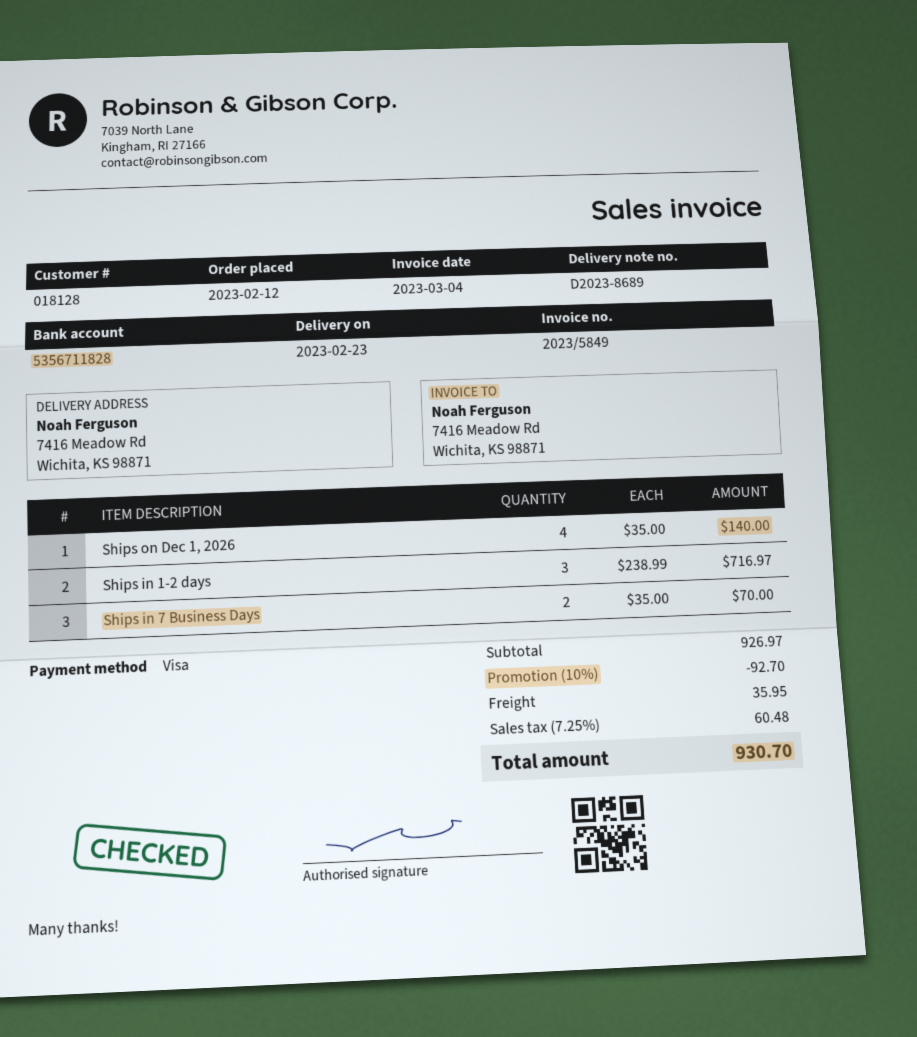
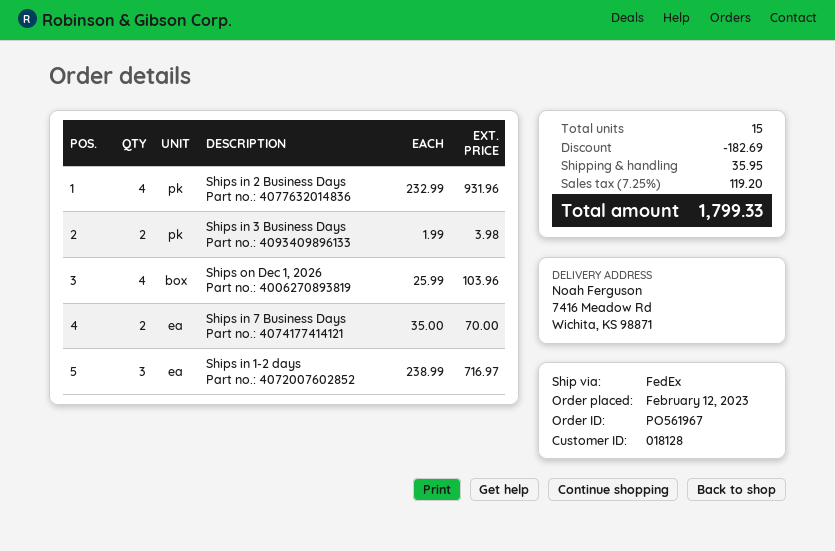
Ships on Dec 1, 2026: 4 x 35.00 = 140.00 -> 4 x 25.99 = 103.96
Ships in 2 Business Days: none -> 4 x 232.99 = 931.96
Ships in 3 Business Days: none -> 2 x 1.99 = 3.98
discount: 92.70 -> 182.69
tax: 7.25% = 60.48 -> 7.25% = 119.20
total: 930.70 -> 1799.33

